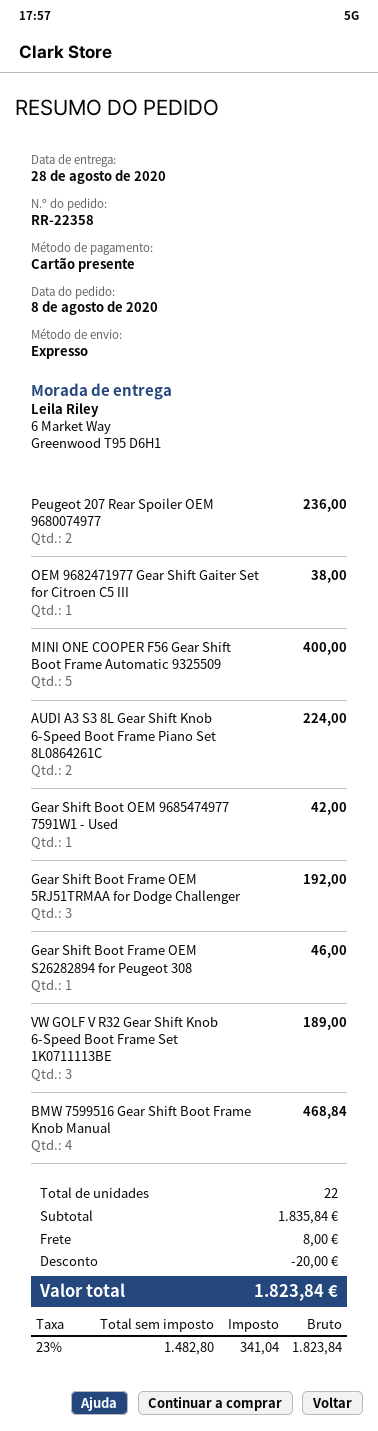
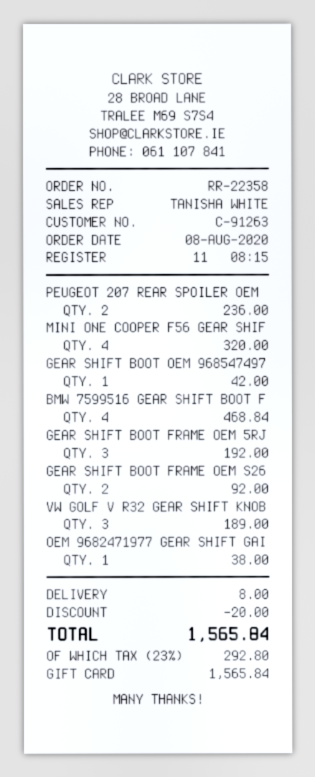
MINI ONE COOPER F56 Gear Shift Boot Frame Automatic 9325509: 5 for 400.00 -> 4 for 320.00
AUDI A3 S3 8L Gear Shift Knob 6-Speed Boot Frame Piano Set 8L0864261C: 2 for 224.00 -> none
Gear Shift Boot Frame OEM S26282894 for Peugeot 308: 1 for 46.00 -> 2 for 92.00
tax: 23% = 341.04 -> 23% = 292.80
total: 1823.84 -> 1565.84

